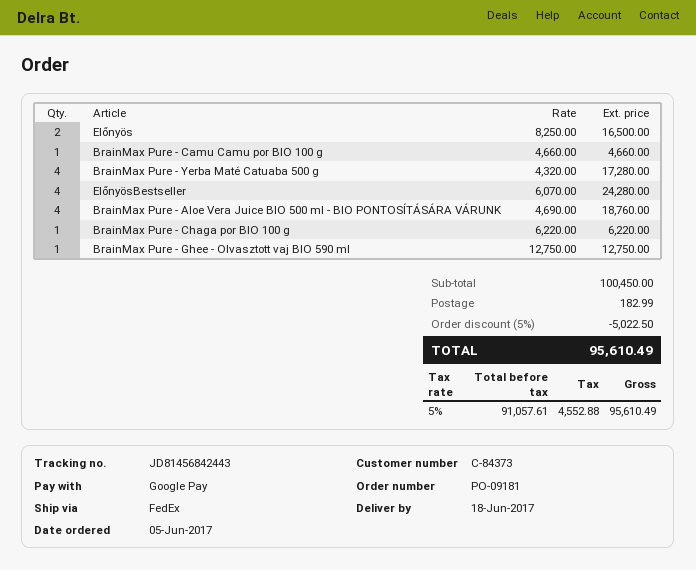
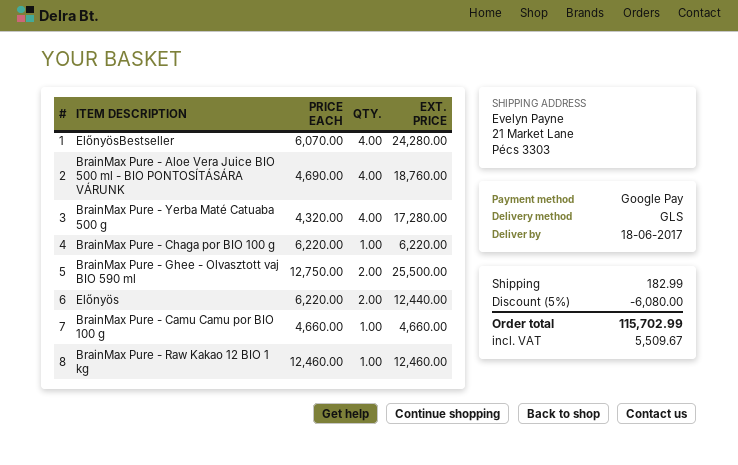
shipping method: FedEx -> GLS
Előnyös: 2 x 8250.00 = 16500.00 -> 2 x 6220.00 = 12440.00
BrainMax Pure - Ghee - Olvasztott vaj BIO 590 ml: 1 x 12750.00 = 12750.00 -> 2 x 12750.00 = 25500.00
BrainMax Pure - Raw Kakao 12 BIO 1 kg: none -> 1 x 12460.00 = 12460.00
discount: 5% = 5022.50 -> 5% = 6080.00
tax: 4552.88 -> 5509.67
total: 95610.49 -> 115702.99

